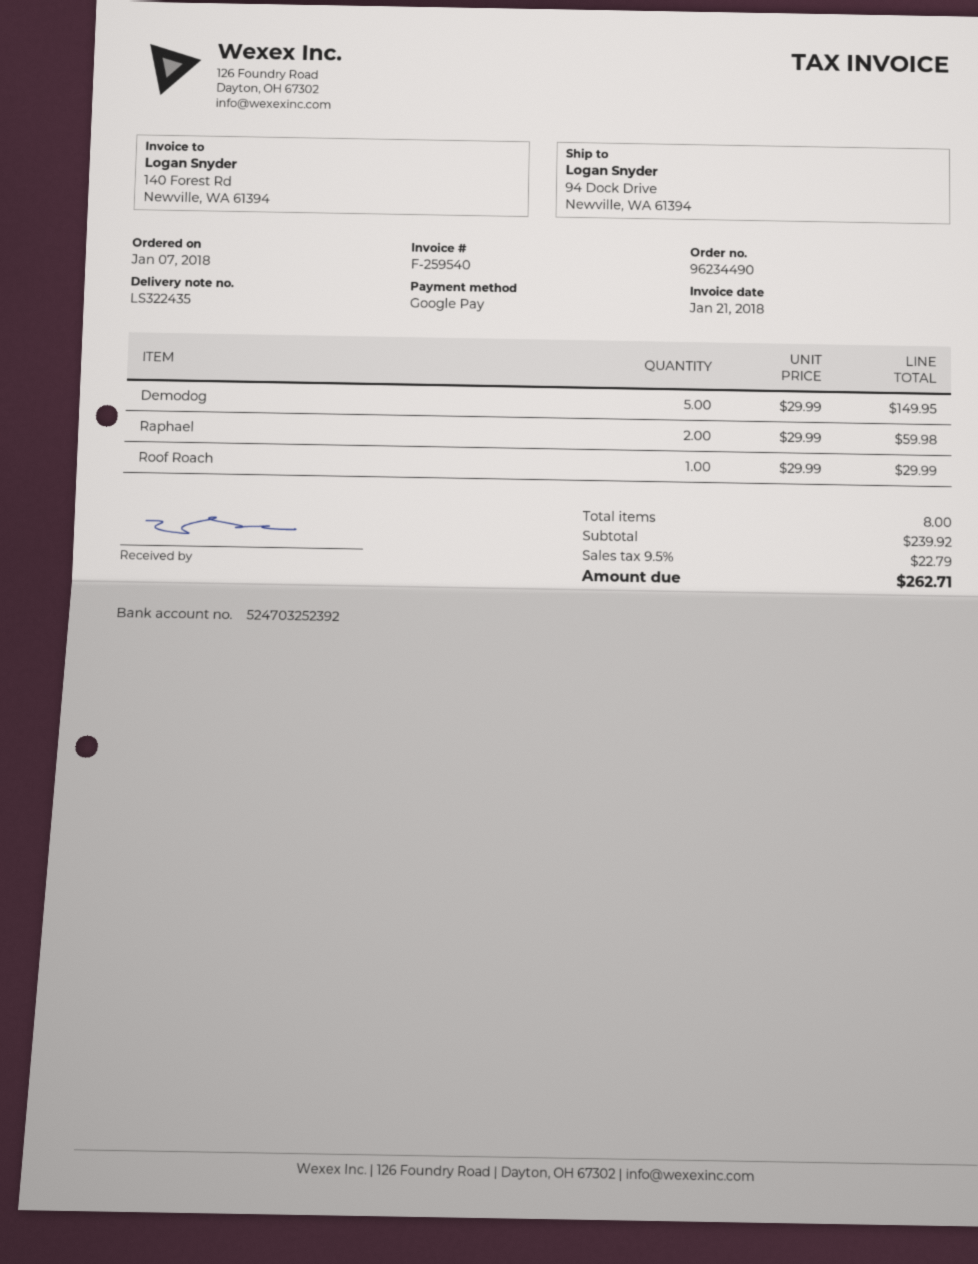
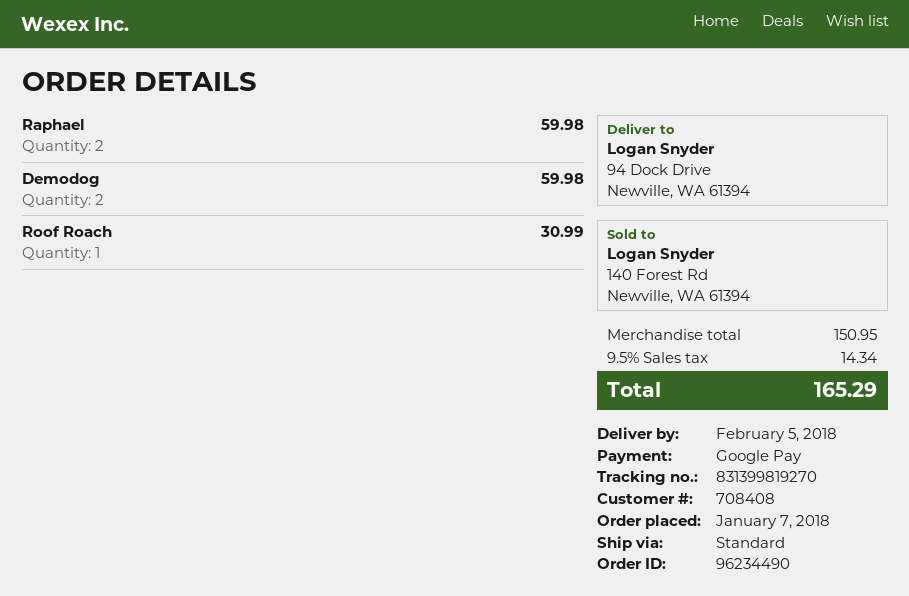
Demodog: 5 for 149.95 -> 2 for 59.98
Roof Roach: 1 for 29.99 -> 1 for 30.99
subtotal: 239.92 -> 150.95
tax: 9.5% = 22.79 -> 9.5% = 14.34
total: 262.71 -> 165.29

